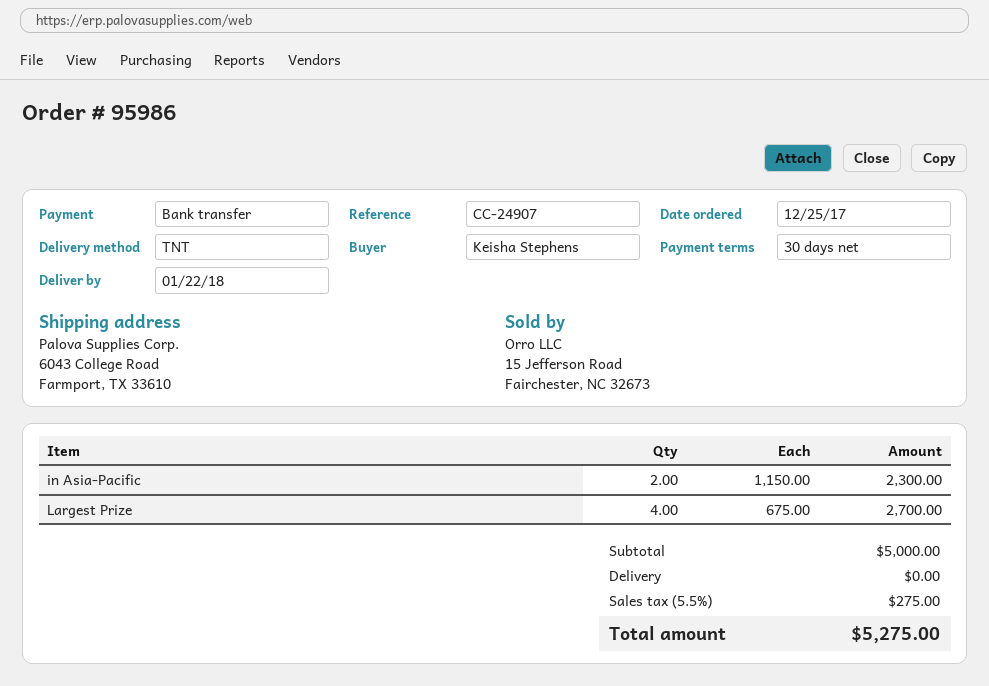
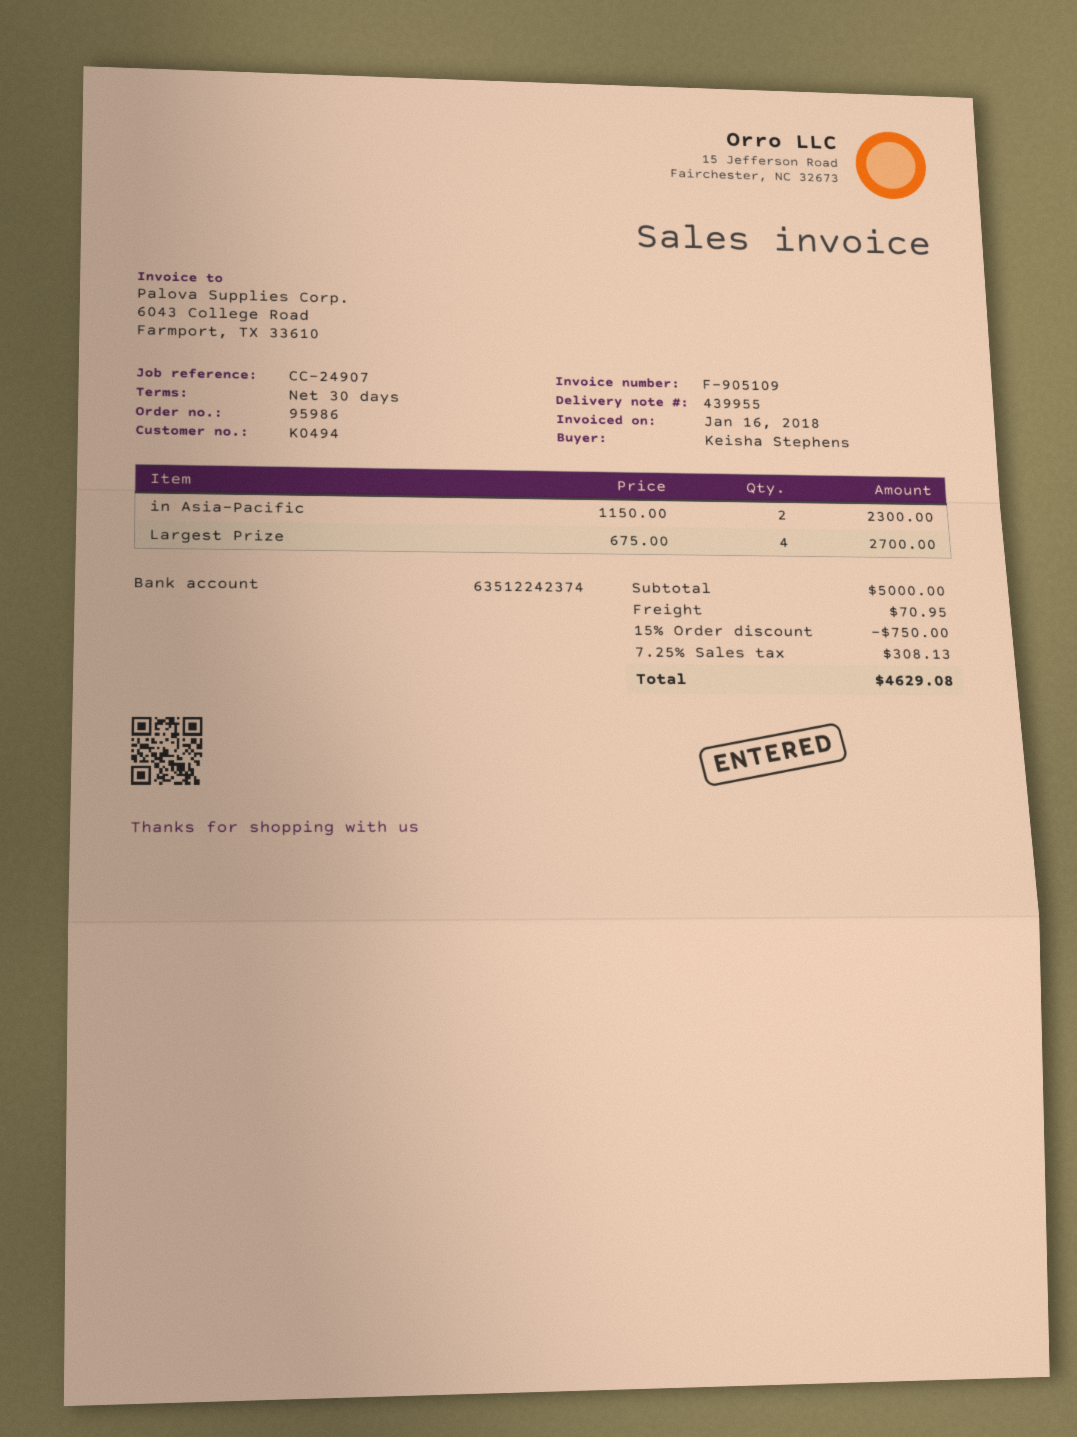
discount: none -> 15% = 750.00
shipping: 0.00 -> 70.95
tax: 5.5% = 275.00 -> 7.25% = 308.13
total: 5275.00 -> 4629.08

